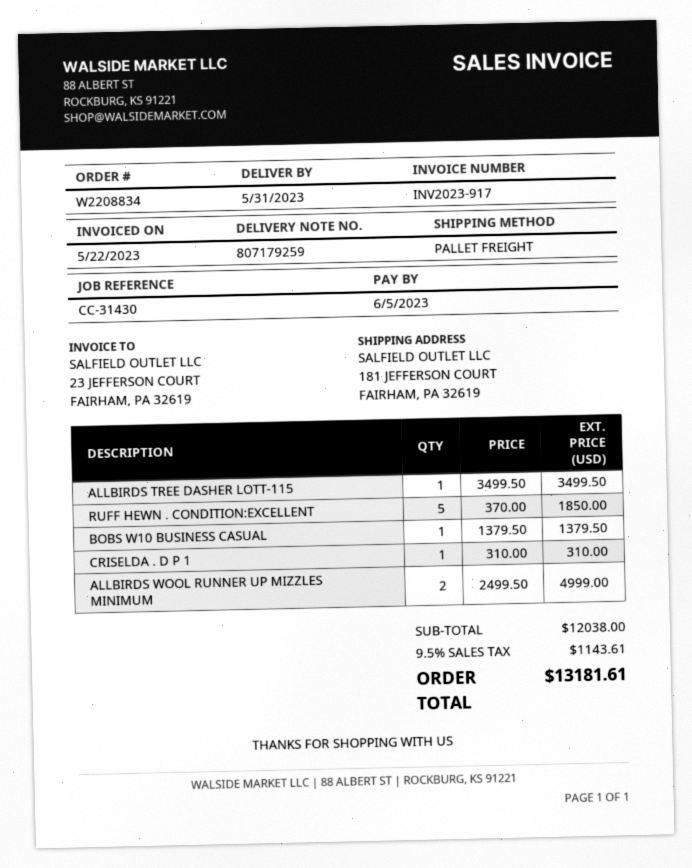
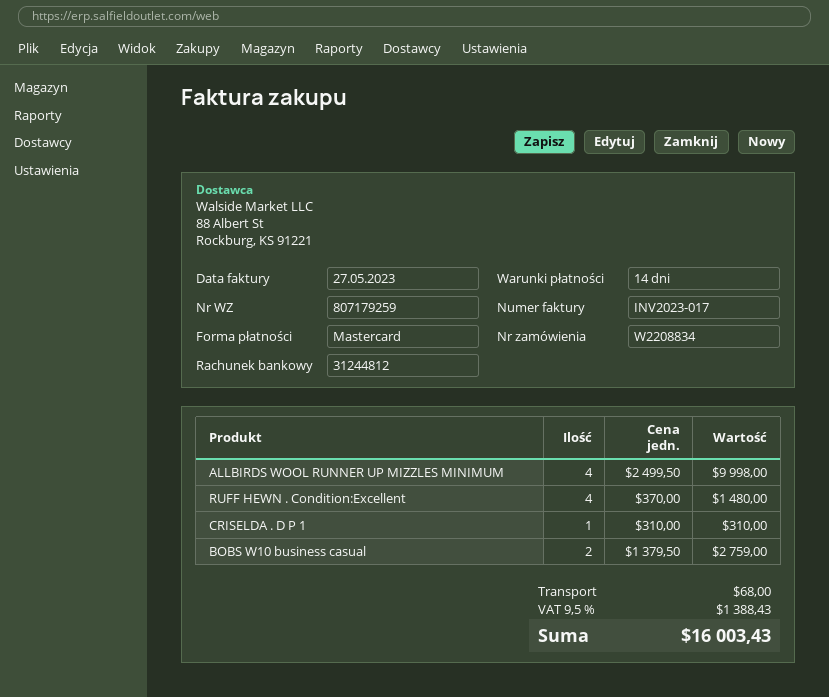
invoice number: INV2023-917 -> INV2023-017
invoice date: 2023-05-22 -> 2023-05-27
ALLBIRDS TREE DASHER LOTT-115: 1 x 3499.50 = 3499.50 -> none
RUFF HEWN . CONDITION:EXCELLENT: 5 x 370.00 = 1850.00 -> 4 x 370.00 = 1480.00
BOBS W10 BUSINESS CASUAL: 1 x 1379.50 = 1379.50 -> 2 x 1379.50 = 2759.00
ALLBIRDS WOOL RUNNER UP MIZZLES MINIMUM: 2 x 2499.50 = 4999.00 -> 4 x 2499.50 = 9998.00
shipping: none -> 68.00
tax: 9.5% = 1143.61 -> 9.5% = 1388.43
total: 13181.61 -> 16003.43

